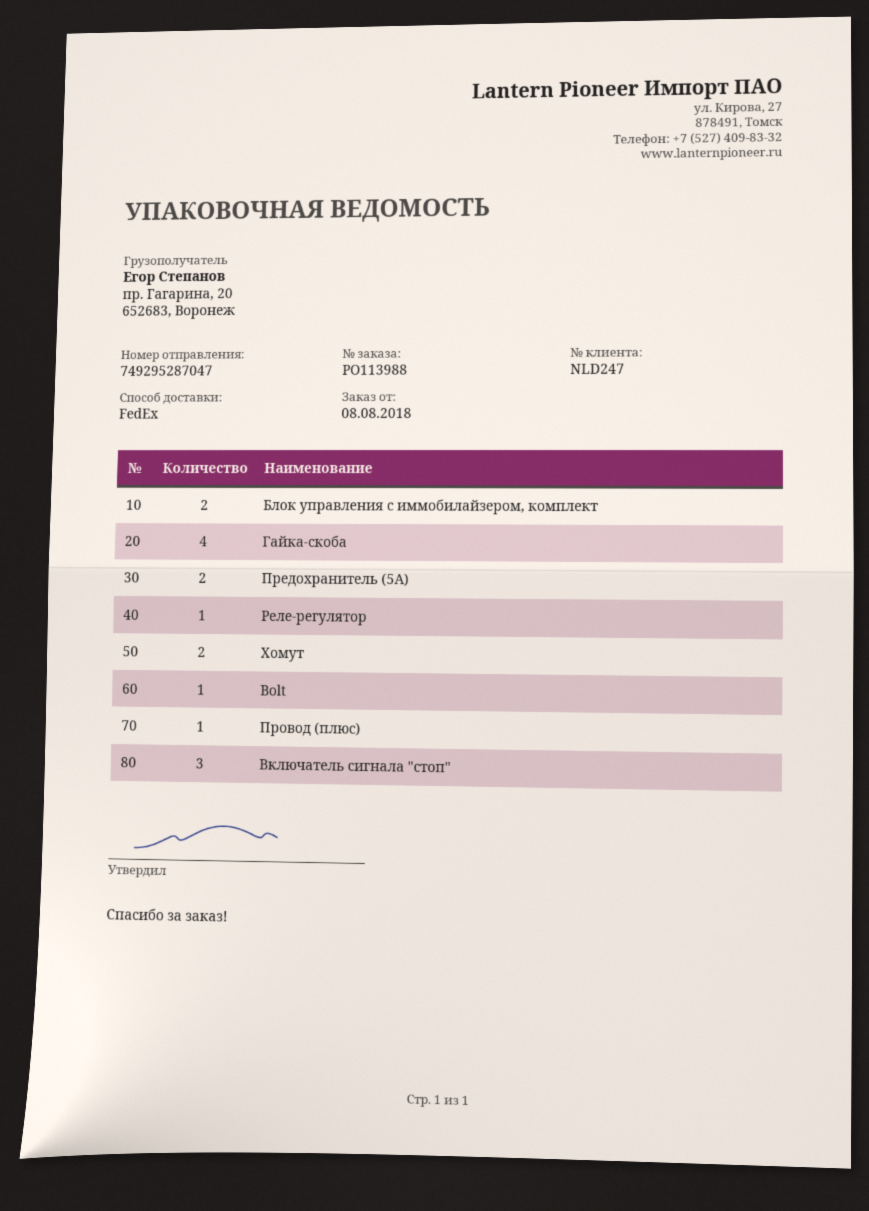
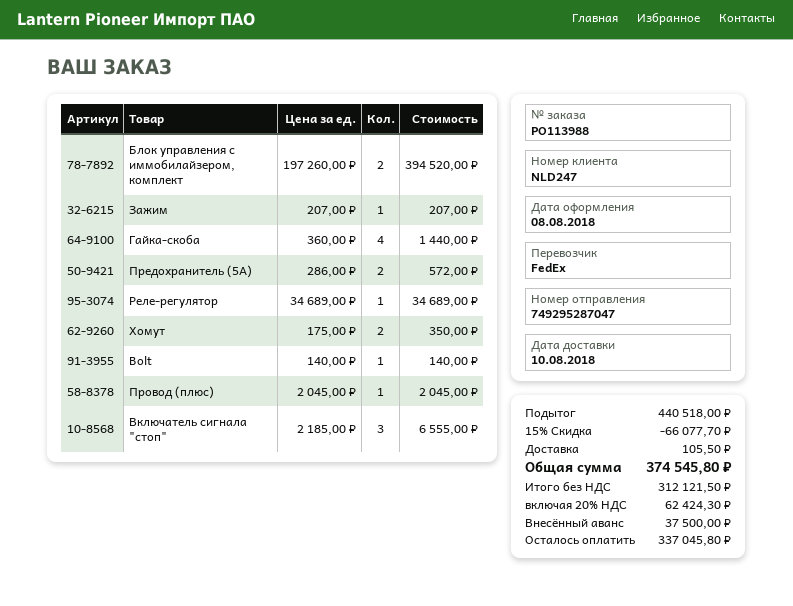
Зажим: none -> 1

